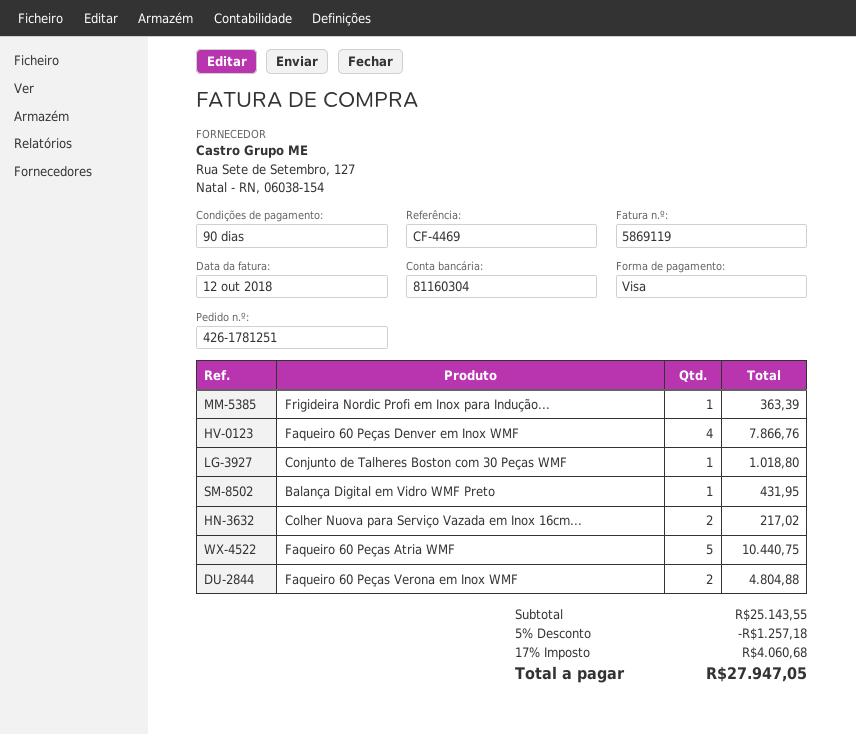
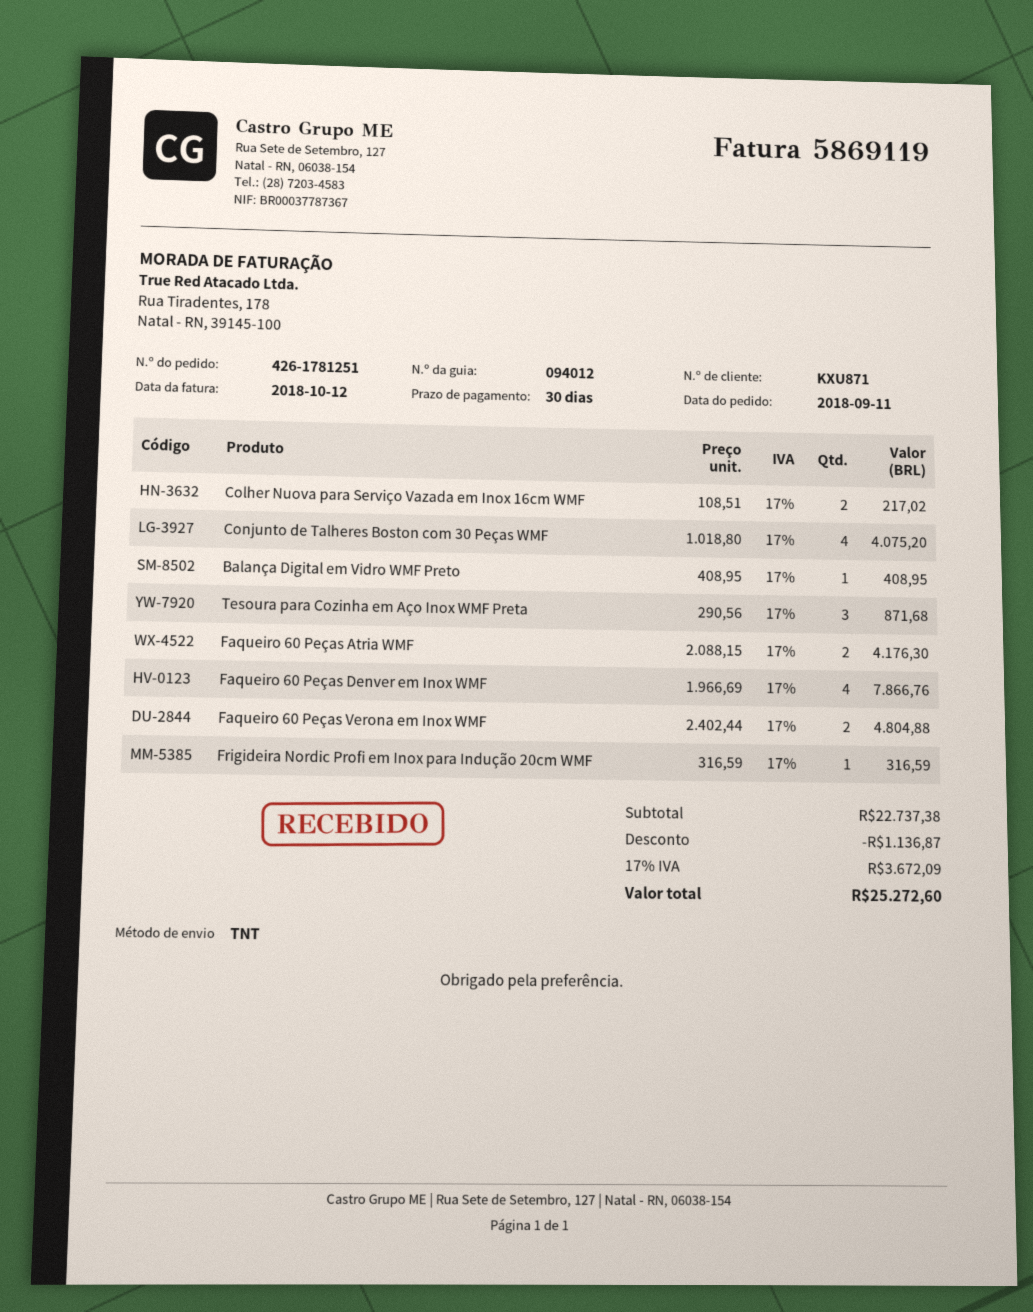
payment terms: 90 days -> 30 days
Frigideira Nordic Profi em Inox para Indução...: 1 for 363.39 -> 1 for 316.59
Conjunto de Talheres Boston com 30 Peças WMF: 1 for 1018.80 -> 4 for 4075.20
Balança Digital em Vidro WMF Preto: 1 for 431.95 -> 1 for 408.95
Faqueiro 60 Peças Atria WMF: 5 for 10440.75 -> 2 for 4176.30
Tesoura para Cozinha em Aço Inox WMF Preta: none -> 3 for 871.68
subtotal: 25143.55 -> 22737.38
discount: 1257.18 -> 1136.87
tax: 17% = 4060.68 -> 17% = 3672.09
total: 27947.05 -> 25272.60

